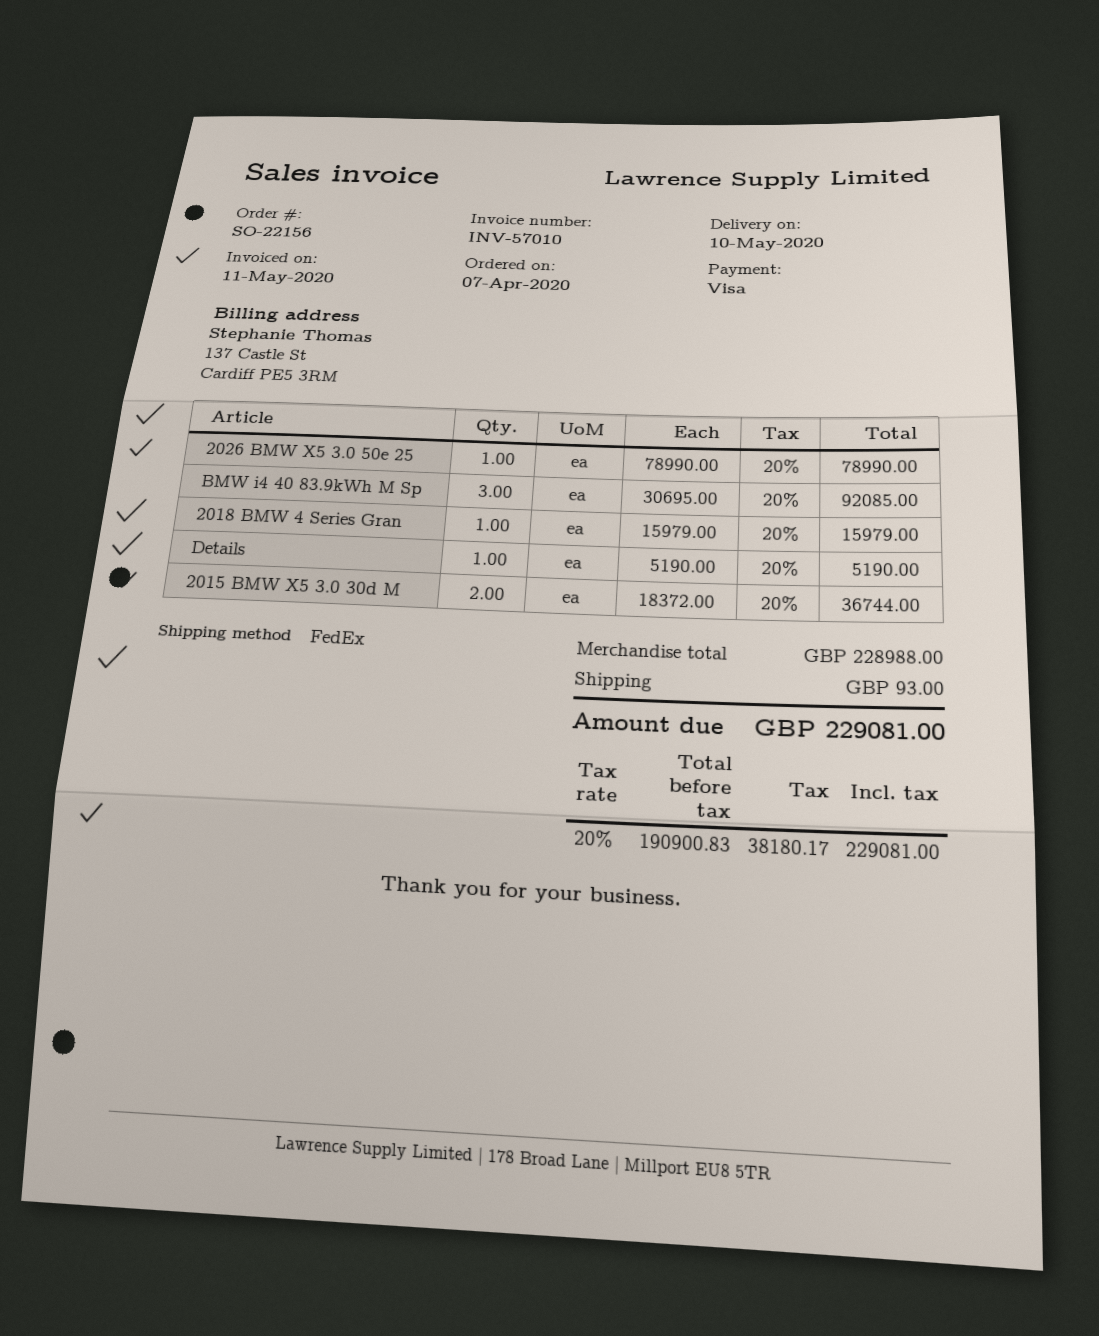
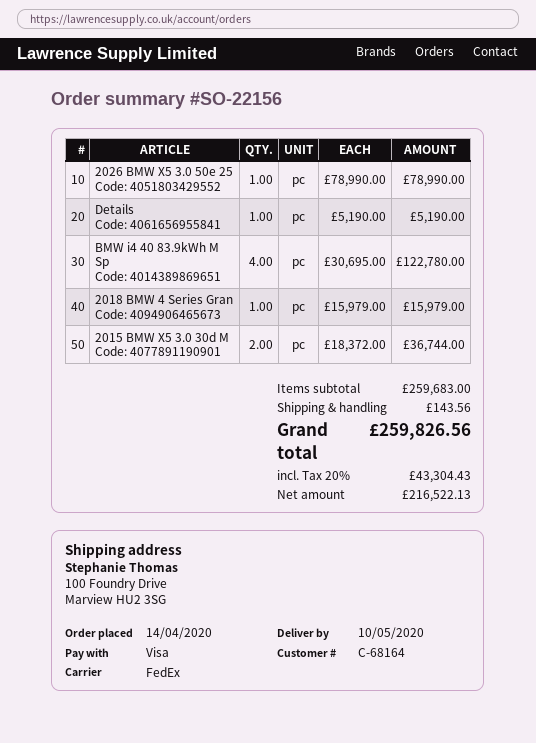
order date: 2020-04-07 -> 2020-04-14
BMW i4 40 83.9kWh M Sp: 3 x 30695.00 = 92085.00 -> 4 x 30695.00 = 122780.00
subtotal: 228988.00 -> 259683.00
shipping: 93.00 -> 143.56
net: 190900.83 -> 216522.13
tax: 20% = 38180.17 -> 20% = 43304.43
total: 229081.00 -> 259826.56

